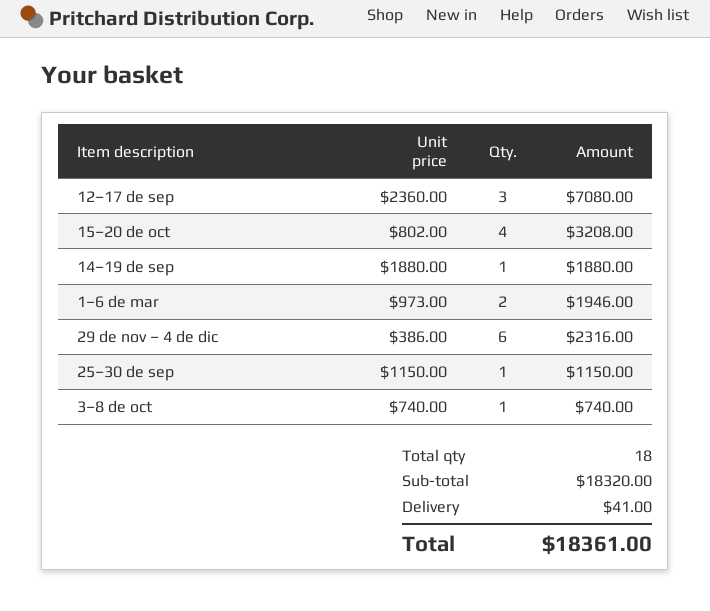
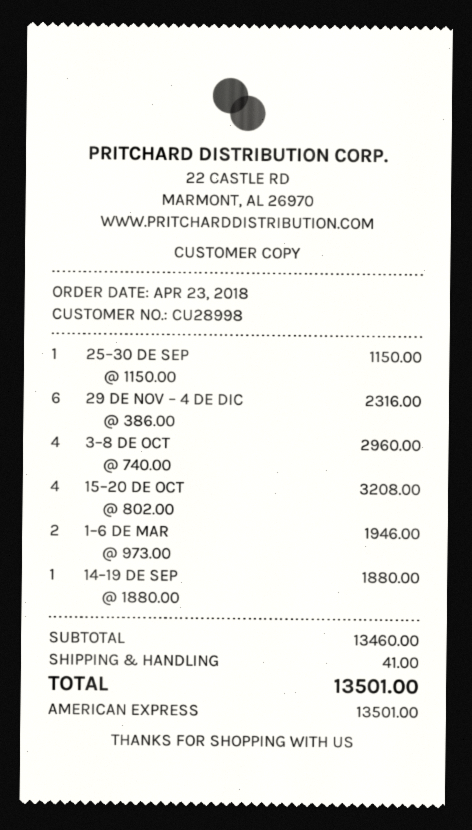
12–17 de sep: 3 x 2360.00 = 7080.00 -> none
3–8 de oct: 1 x 740.00 = 740.00 -> 4 x 740.00 = 2960.00
subtotal: 18320.00 -> 13460.00
total: 18361.00 -> 13501.00

